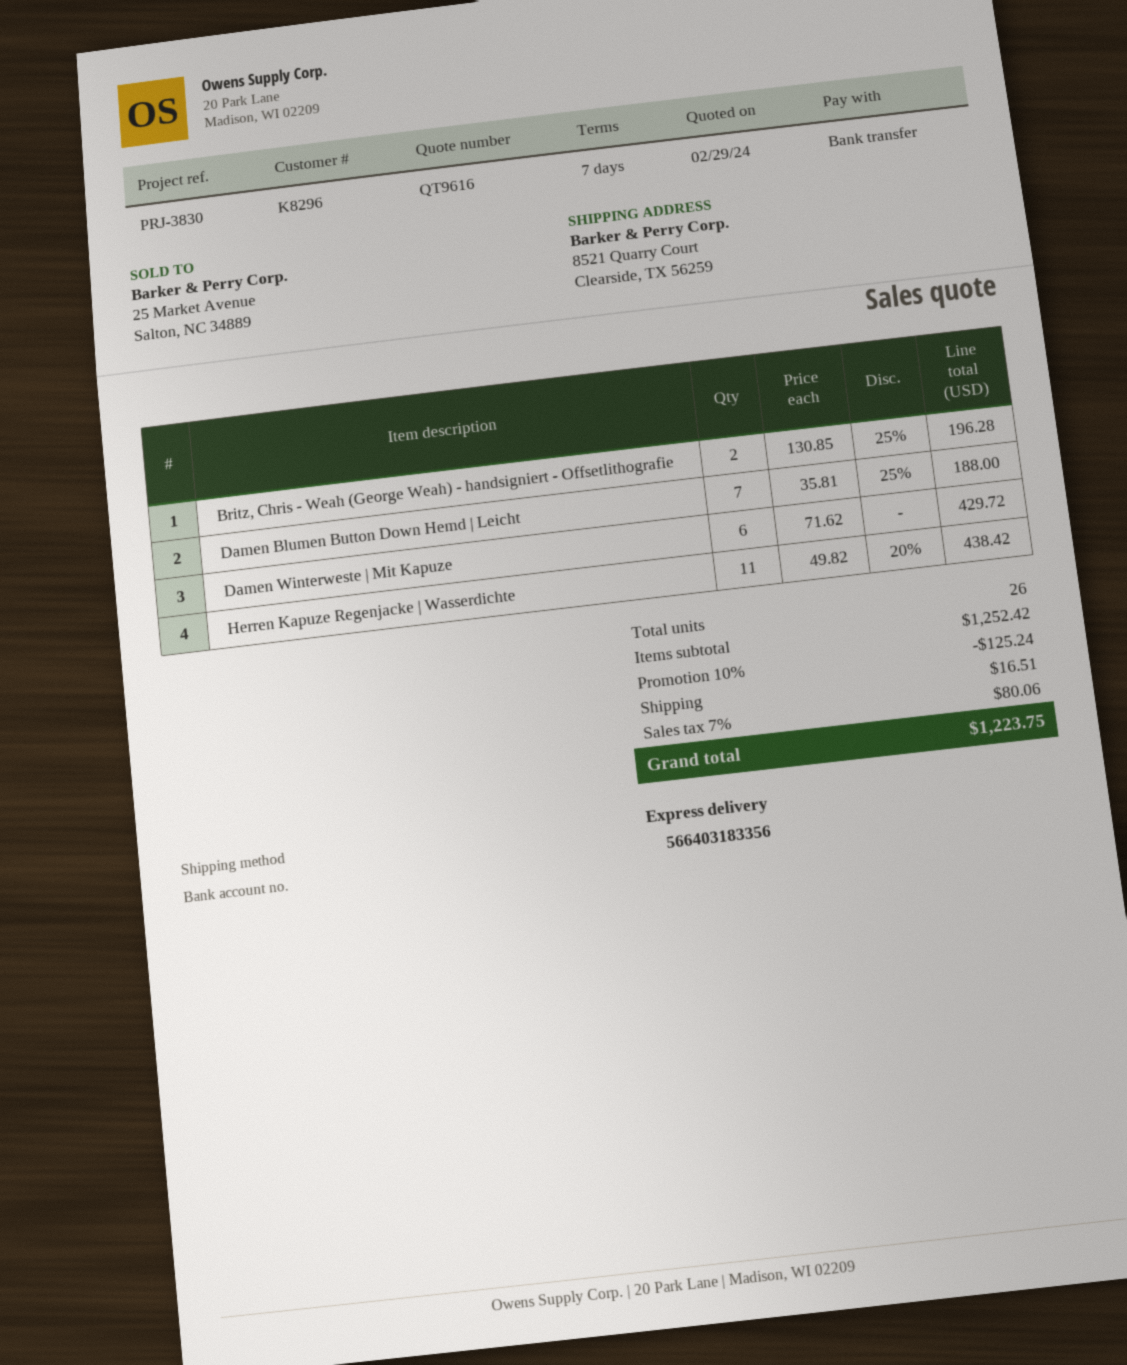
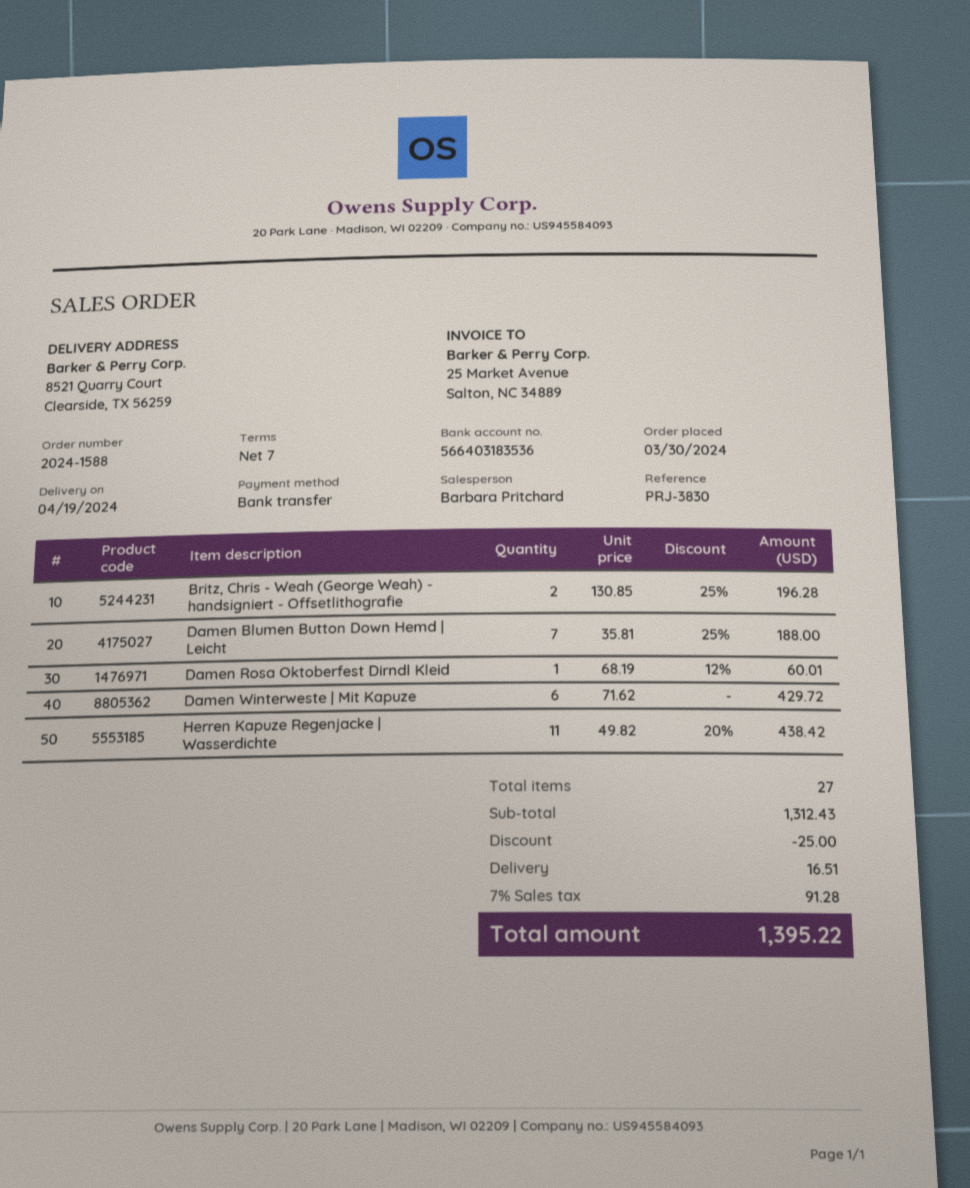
bank account: 566403183356 -> 566403183536
Damen Rosa Oktoberfest Dirndl Kleid: none -> 1 x 68.19 - 12% = 60.01
total quantity: 26 -> 27
subtotal: 1252.42 -> 1312.43
discount: 125.24 -> 25.00
tax: 7% = 80.06 -> 7% = 91.28
total: 1223.75 -> 1395.22

